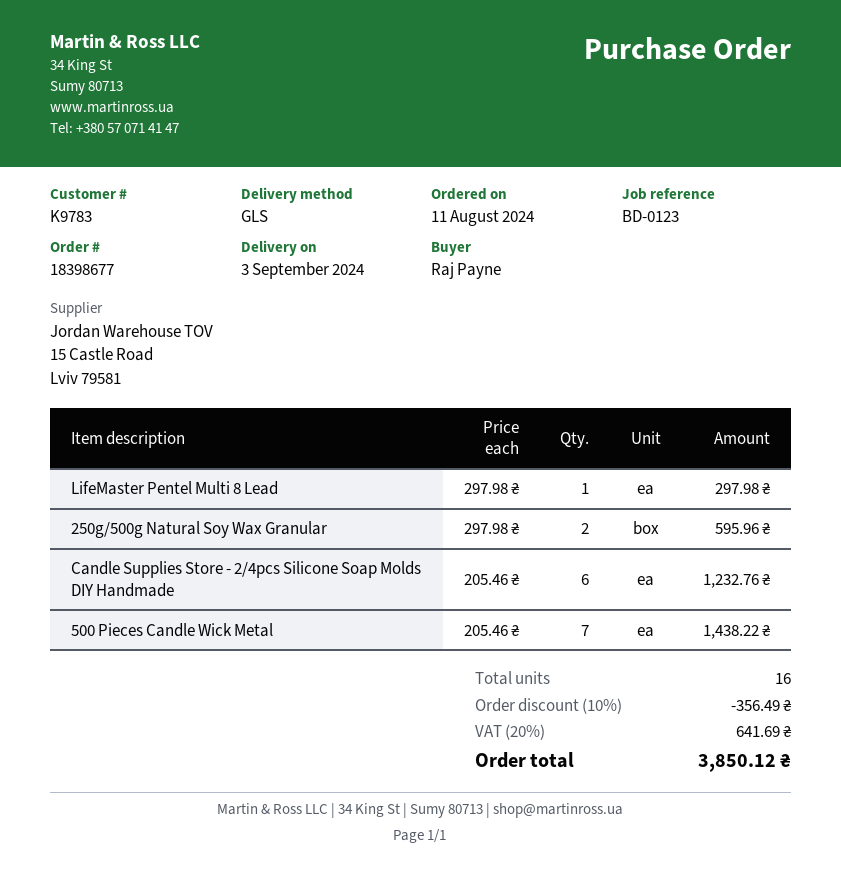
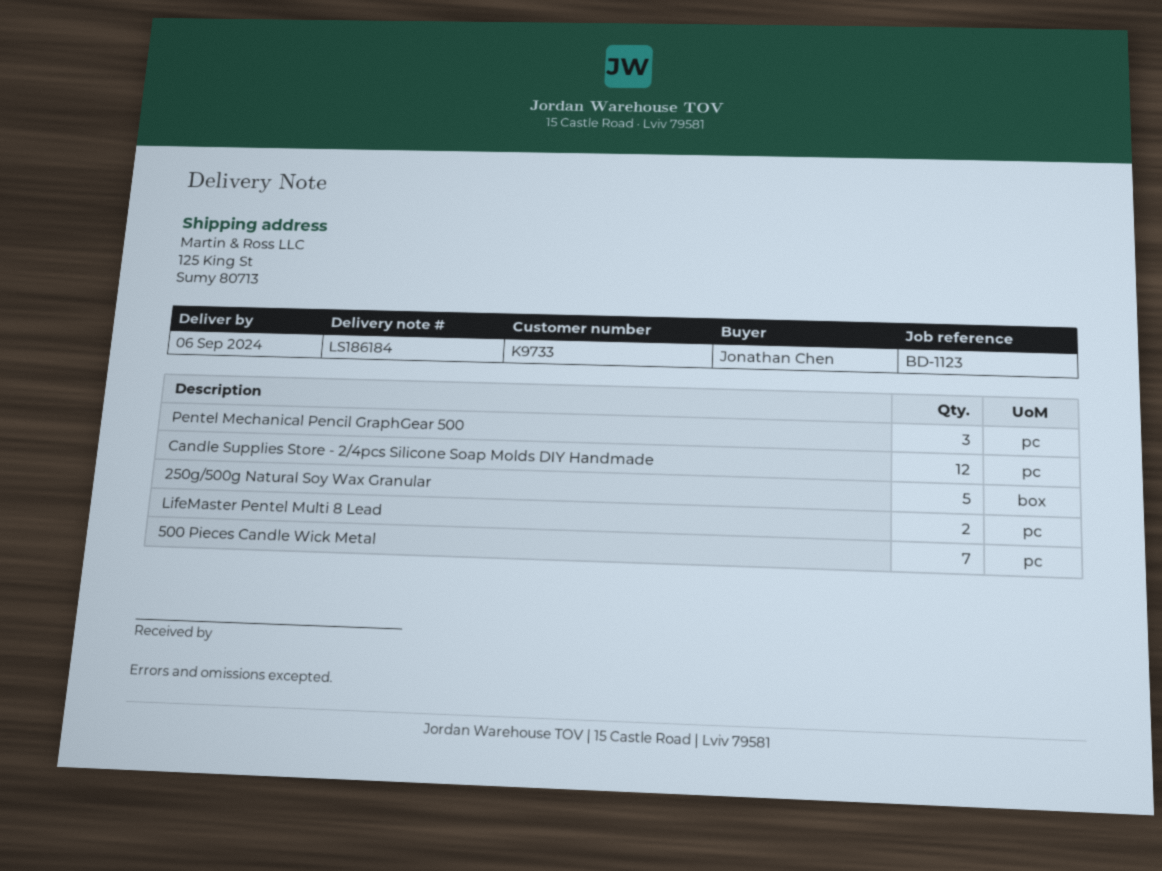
delivery date: 2024-09-03 -> 2024-09-06
customer number: K9783 -> K9733
reference: BD-0123 -> BD-1123
ordered by: Raj Payne -> Jonathan Chen
LifeMaster Pentel Multi 8 Lead: 1 -> 2
250g/500g Natural Soy Wax Granular: 2 -> 5
Candle Supplies Store - 2/4pcs Silicone Soap Molds DIY Handmade: 6 -> 12
Pentel Mechanical Pencil GraphGear 500: none -> 3

